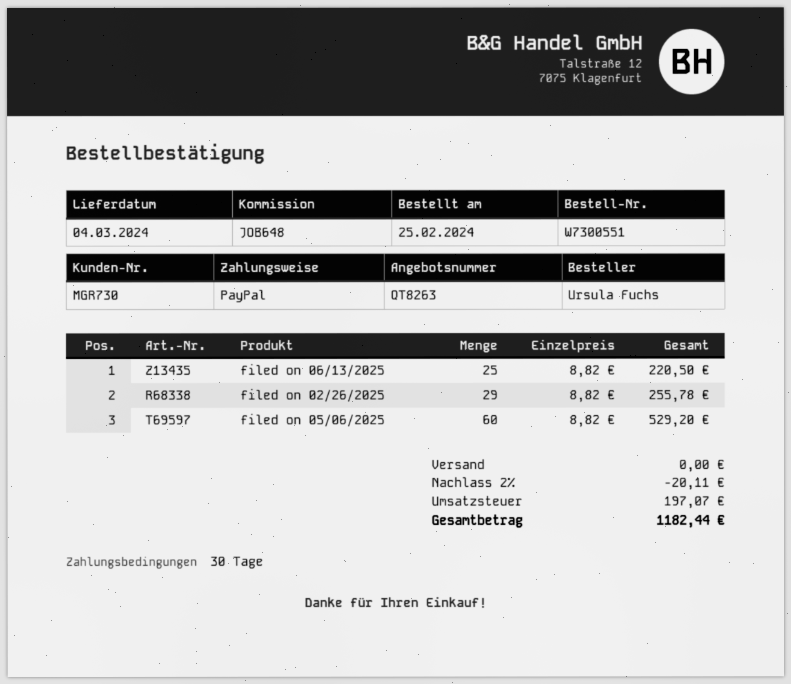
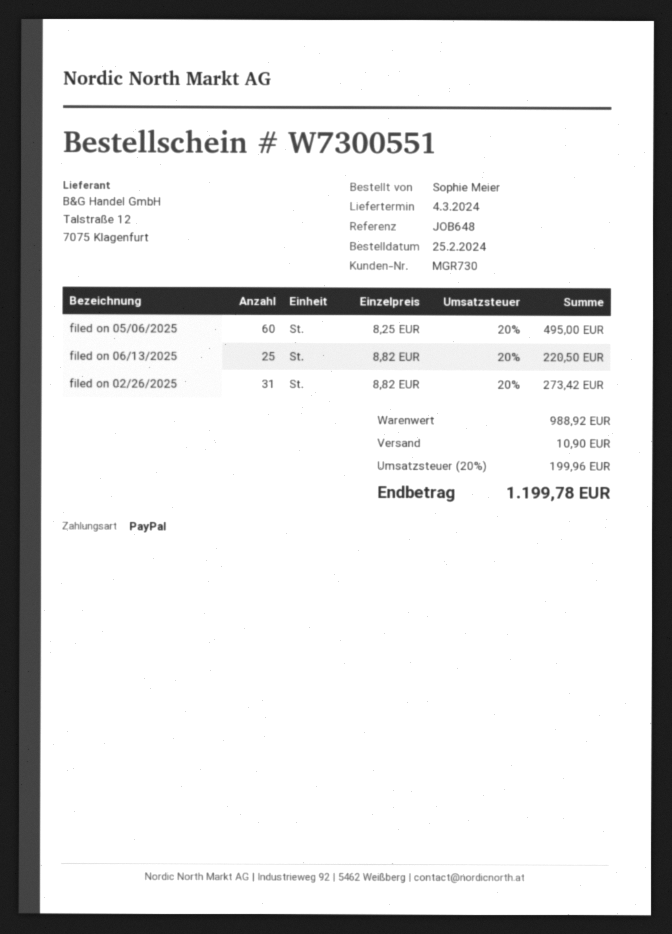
ordered by: Ursula Fuchs -> Sophie Meier
filed on 02/26/2025: 29 x 8.82 = 255.78 -> 31 x 8.82 = 273.42
filed on 05/06/2025: 60 x 8.82 = 529.20 -> 60 x 8.25 = 495.00
discount: 2% = 20.11 -> none
shipping: 0.00 -> 10.90
tax: 197.07 -> 199.96
total: 1182.44 -> 1199.78

